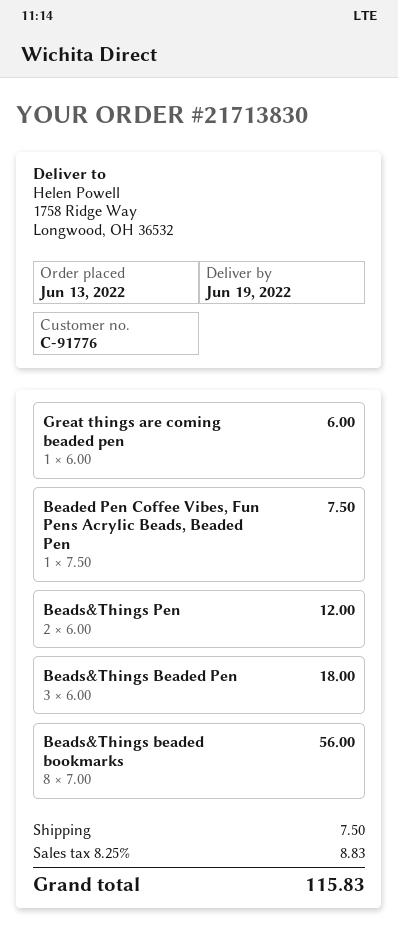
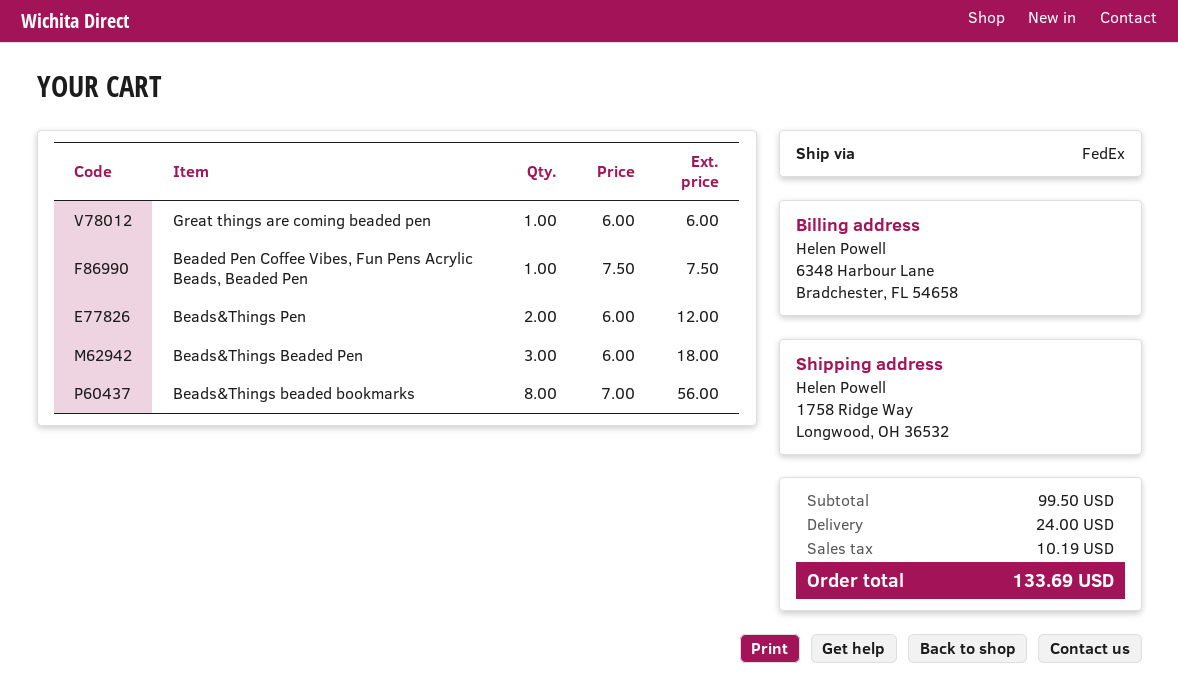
shipping: 7.50 -> 24.00
tax: 8.83 -> 10.19
total: 115.83 -> 133.69

